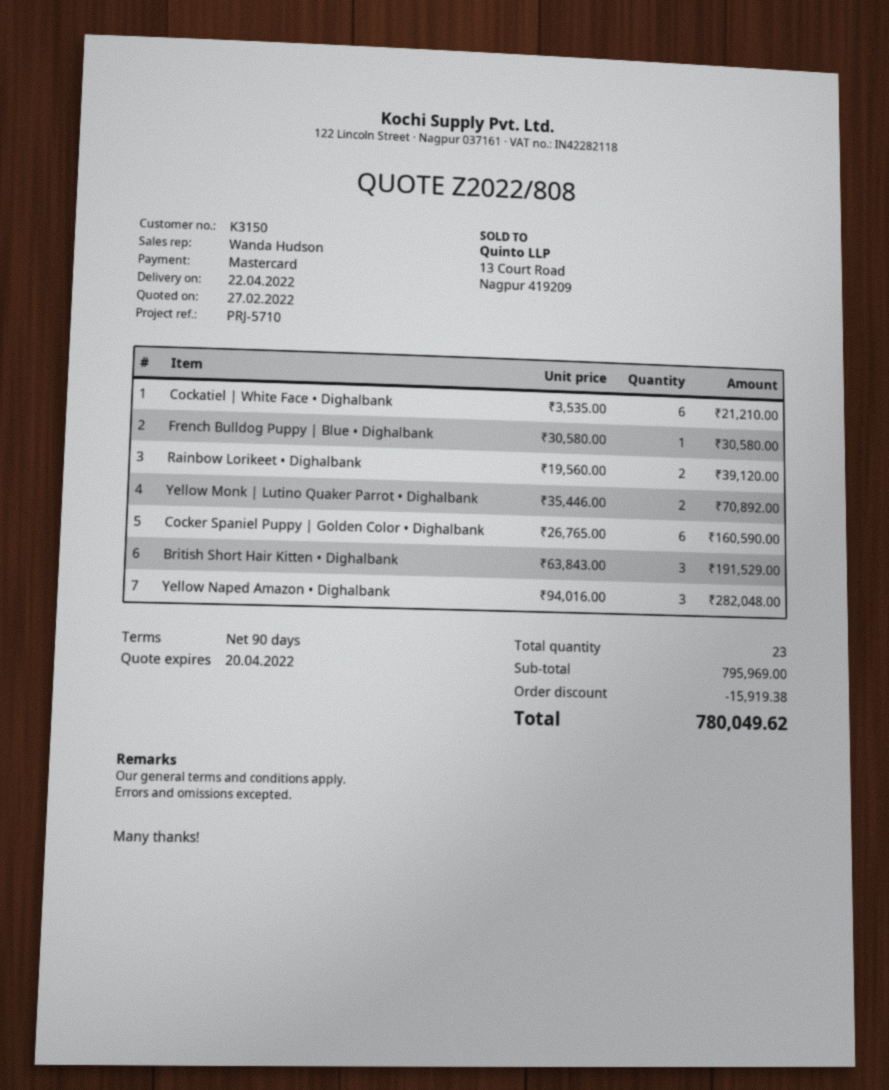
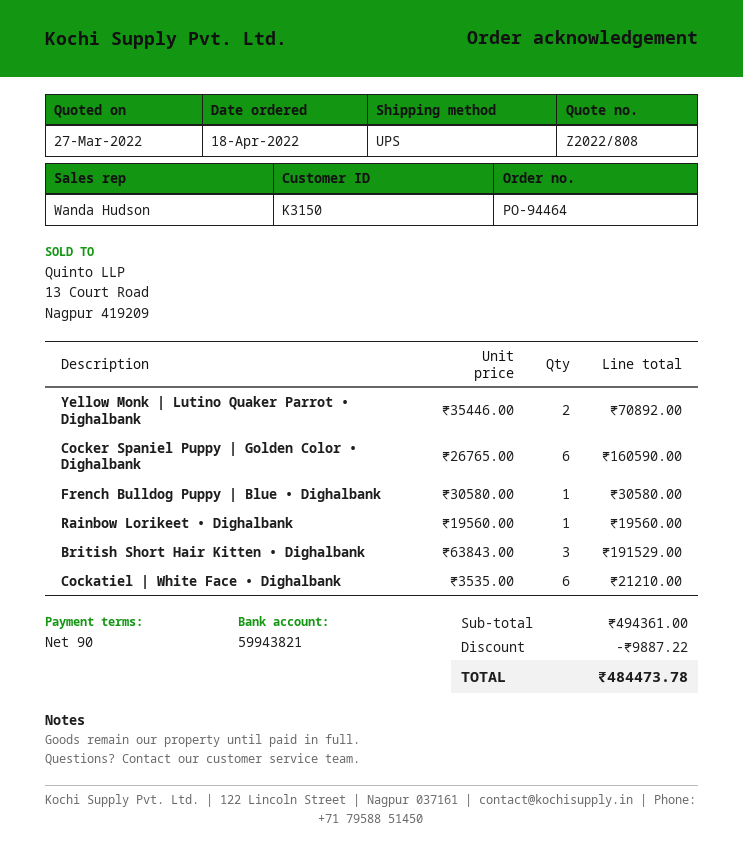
quote date: 2022-02-27 -> 2022-03-27
Rainbow Lorikeet • Dighalbank: 2 x 19560.00 = 39120.00 -> 1 x 19560.00 = 19560.00
Yellow Naped Amazon • Dighalbank: 3 x 94016.00 = 282048.00 -> none
subtotal: 795969.00 -> 494361.00
discount: 15919.38 -> 9887.22
total: 780049.62 -> 484473.78

